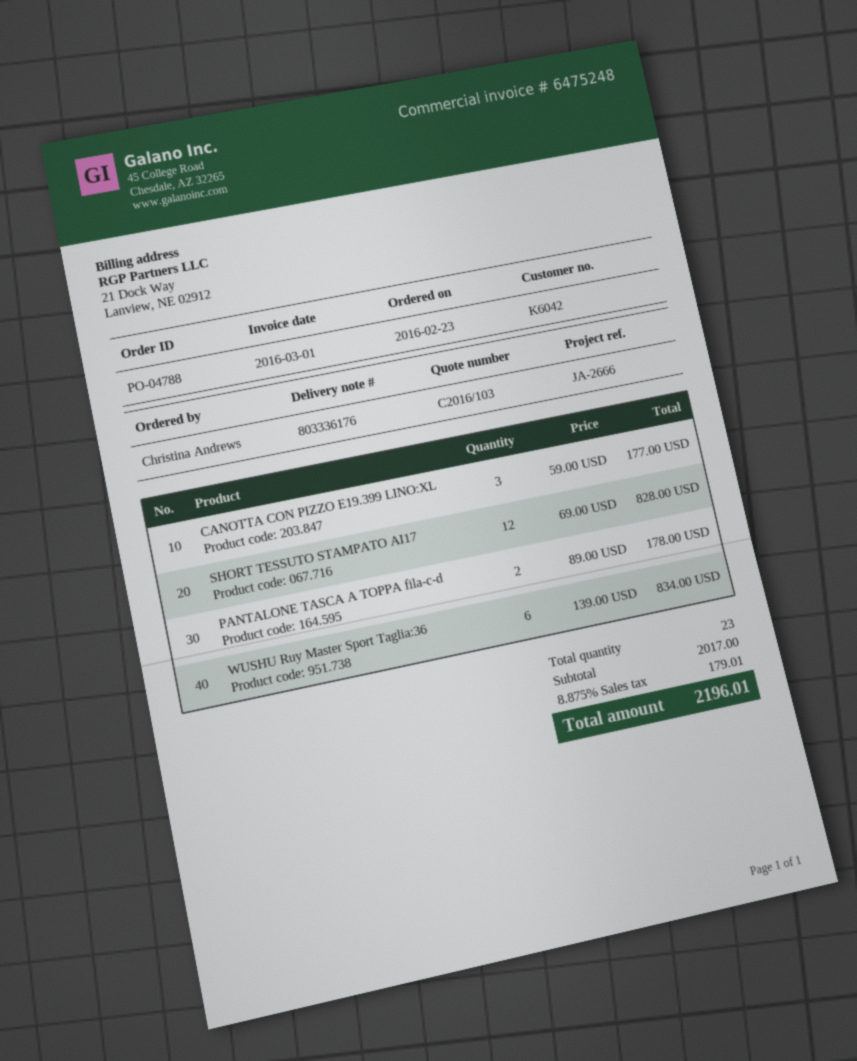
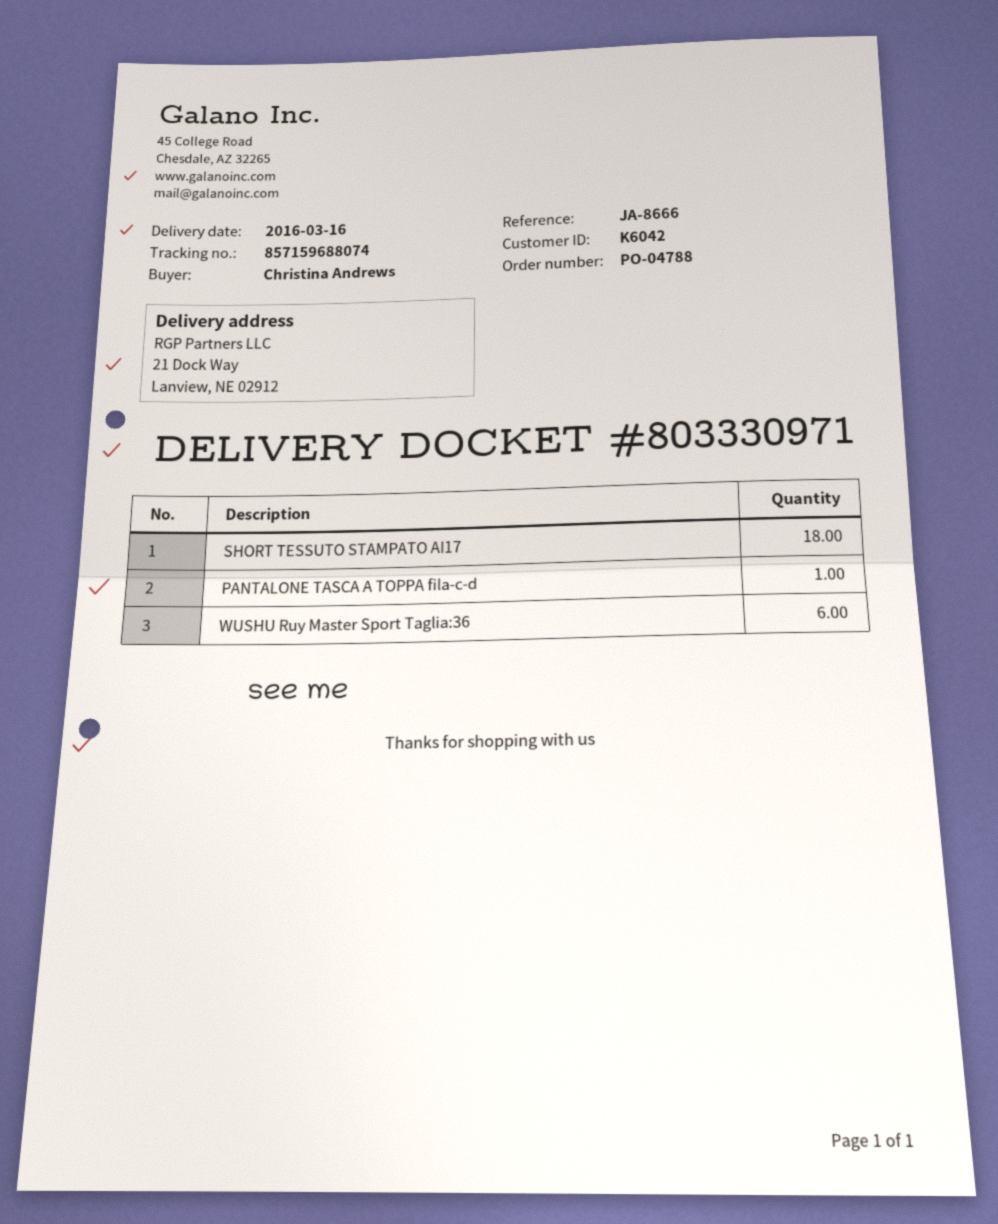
delivery note number: 803336176 -> 803330971
reference: JA-2666 -> JA-8666
CANOTTA CON PIZZO E19.399 LINO:XL: 3 -> none
SHORT TESSUTO STAMPATO AI17: 12 -> 18
PANTALONE TASCA A TOPPA fila-c-d: 2 -> 1

